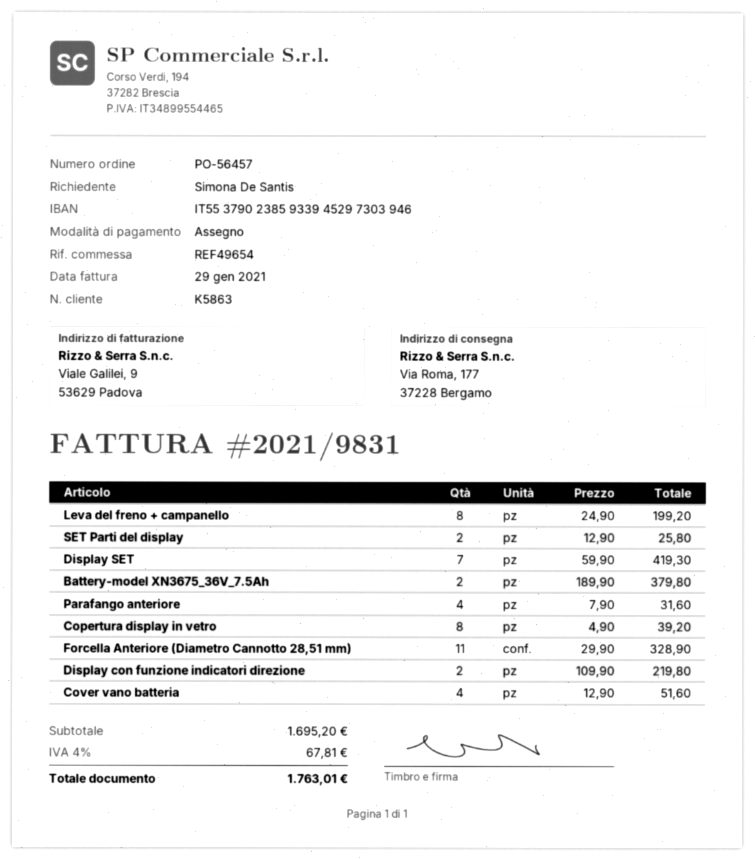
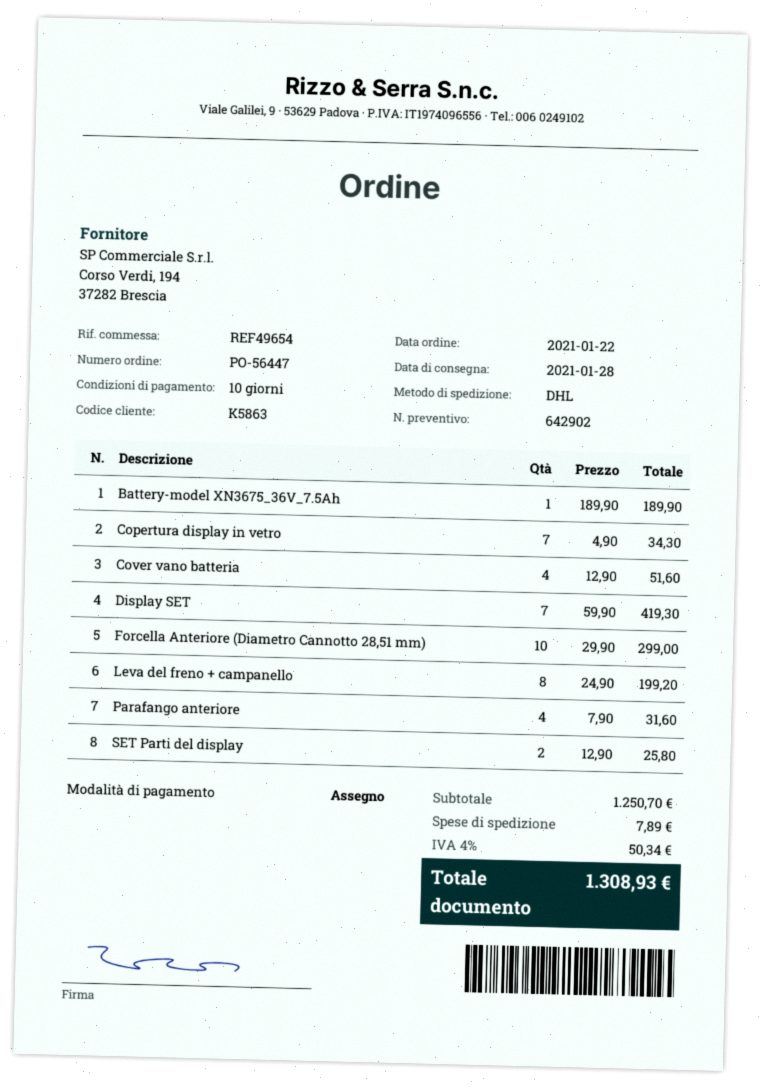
order number: PO-56457 -> PO-56447
Battery-model XN3675_36V_7.5Ah: 2 x 189.90 = 379.80 -> 1 x 189.90 = 189.90
Copertura display in vetro: 8 x 4.90 = 39.20 -> 7 x 4.90 = 34.30
Forcella Anteriore (Diametro Cannotto 28,51 mm): 11 x 29.90 = 328.90 -> 10 x 29.90 = 299.00
Display con funzione indicatori direzione: 2 x 109.90 = 219.80 -> none
subtotal: 1695.20 -> 1250.70
shipping: none -> 7.89
tax: 4% = 67.81 -> 4% = 50.34
total: 1763.01 -> 1308.93

